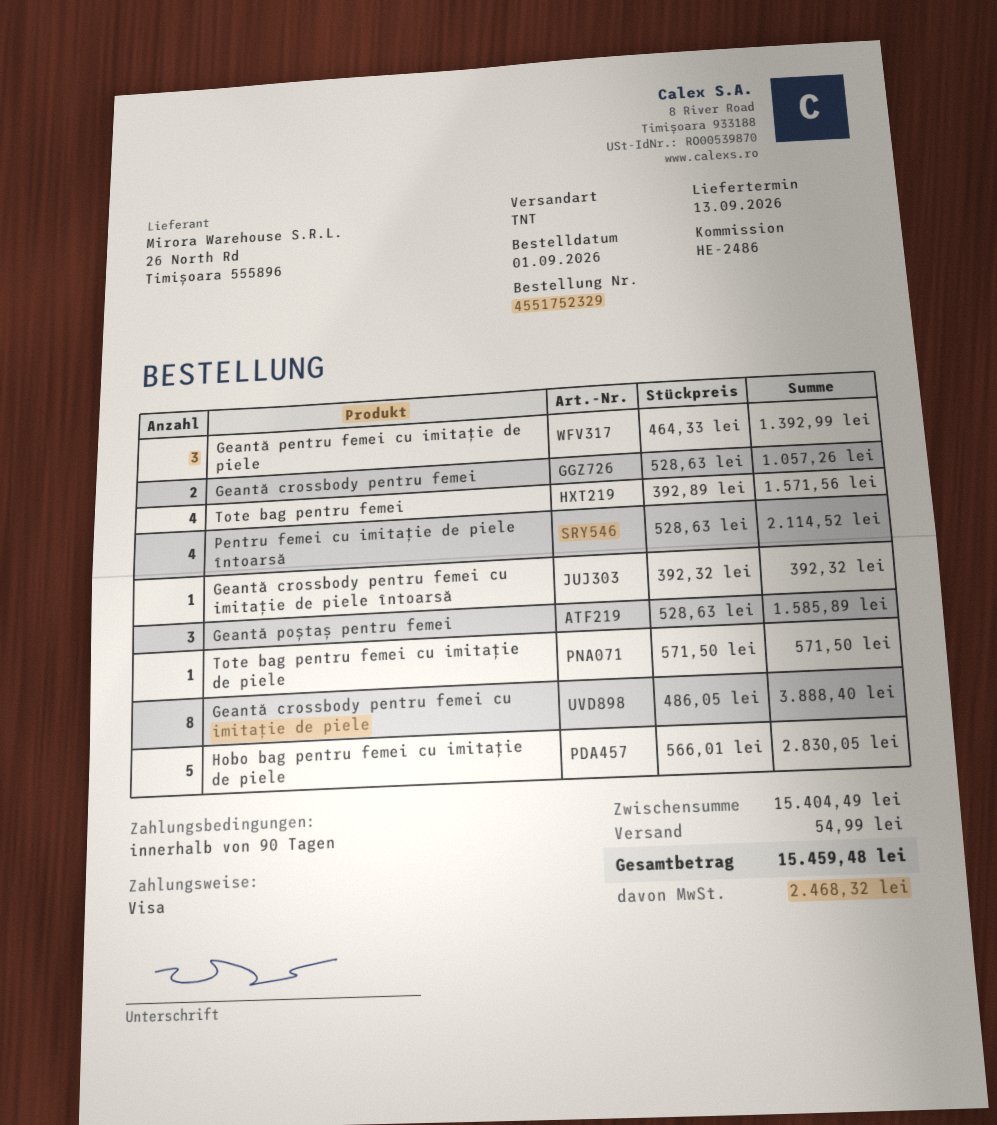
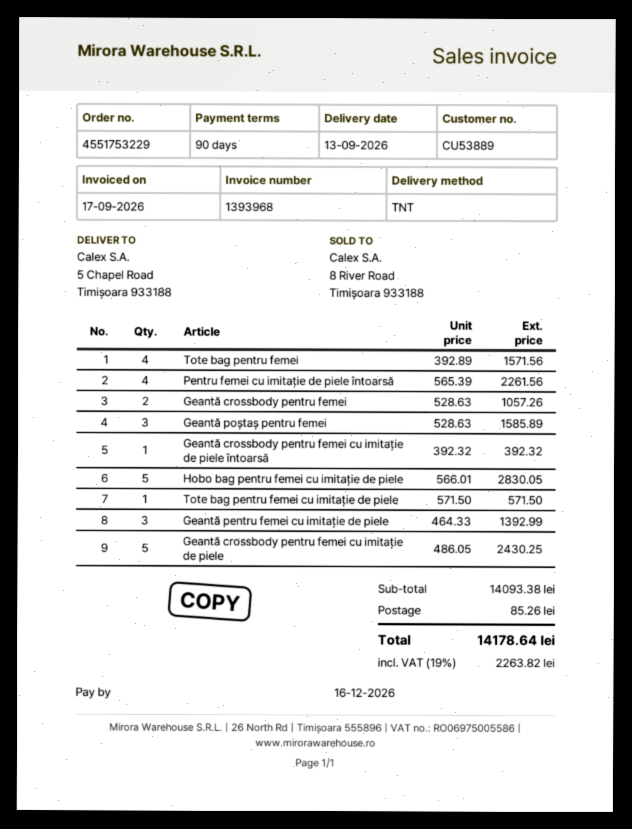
order number: 4551752329 -> 4551753229
Pentru femei cu imitație de piele întoarsă: 4 x 528.63 = 2114.52 -> 4 x 565.39 = 2261.56
Geantă crossbody pentru femei cu imitație de piele: 8 x 486.05 = 3888.40 -> 5 x 486.05 = 2430.25
subtotal: 15404.49 -> 14093.38
shipping: 54.99 -> 85.26
tax: 2468.32 -> 2263.82
total: 15459.48 -> 14178.64

